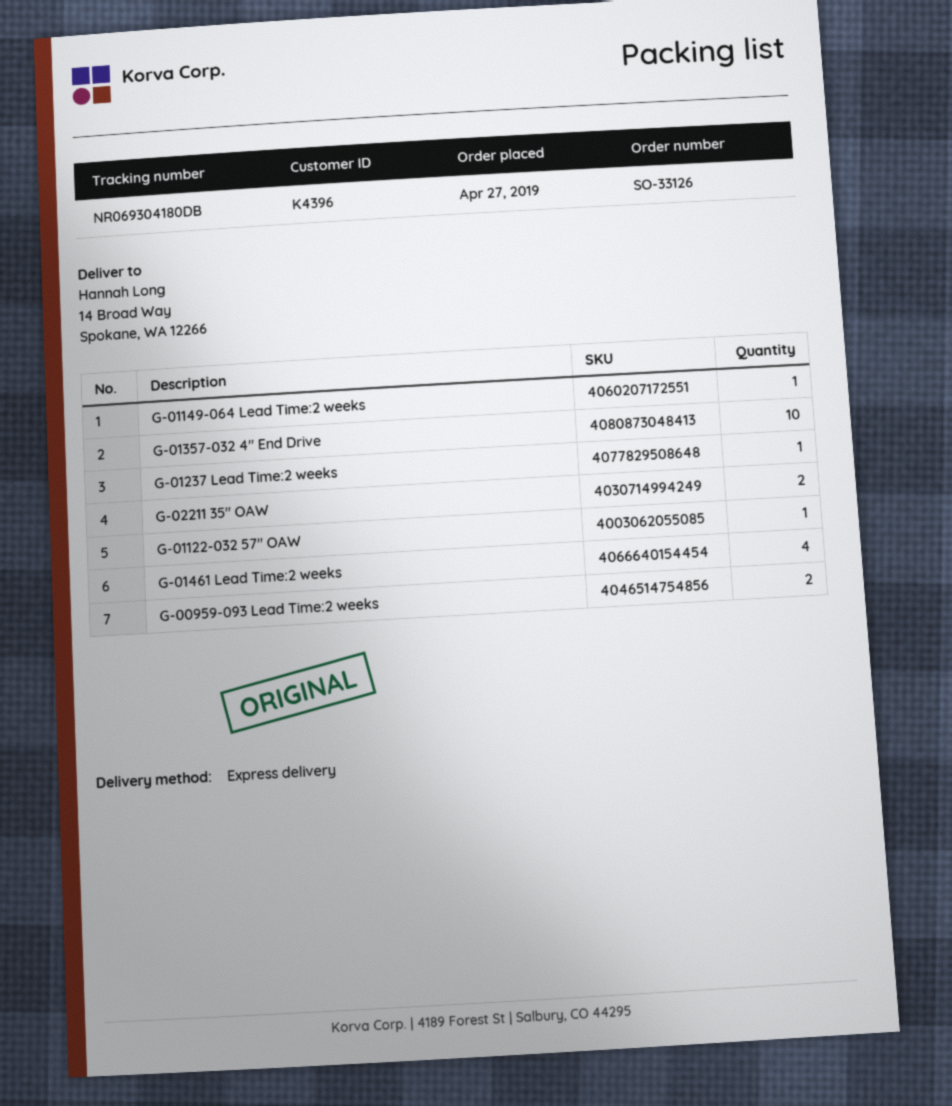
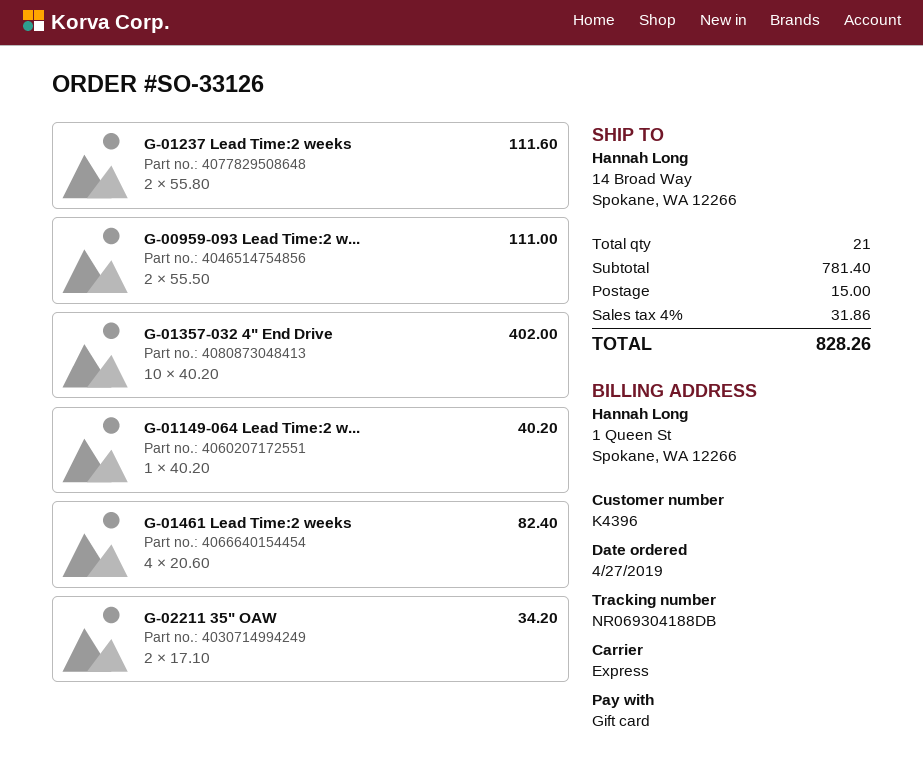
tracking number: NR069304180DB -> NR069304188DB
G-01237 Lead Time:2 weeks: 1 -> 2
G-01122-032 57" OAW: 1 -> none

